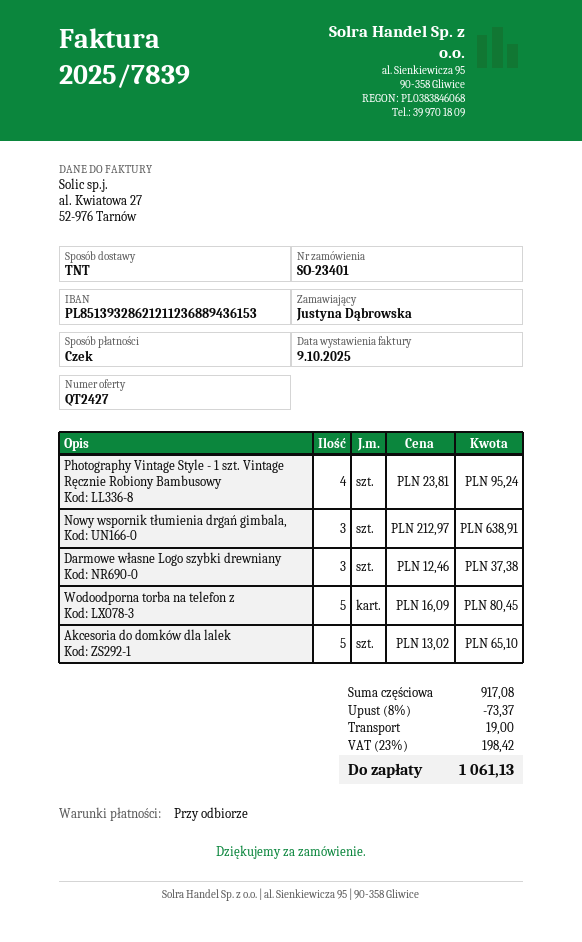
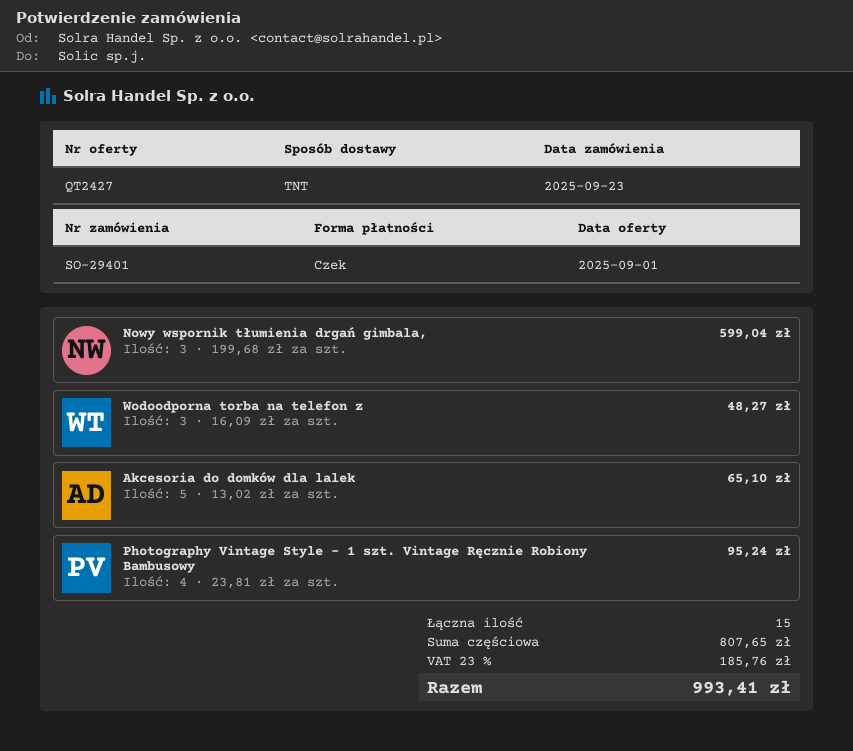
order number: SO-23401 -> SO-29401
Nowy wspornik tłumienia drgań gimbala,: 3 x 212.97 = 638.91 -> 3 x 199.68 = 599.04
Darmowe własne Logo szybki drewniany: 3 x 12.46 = 37.38 -> none
Wodoodporna torba na telefon z: 5 x 16.09 = 80.45 -> 3 x 16.09 = 48.27
subtotal: 917.08 -> 807.65
discount: 8% = 73.37 -> none
shipping: 19.00 -> none
tax: 23% = 198.42 -> 23% = 185.76
total: 1061.13 -> 993.41

